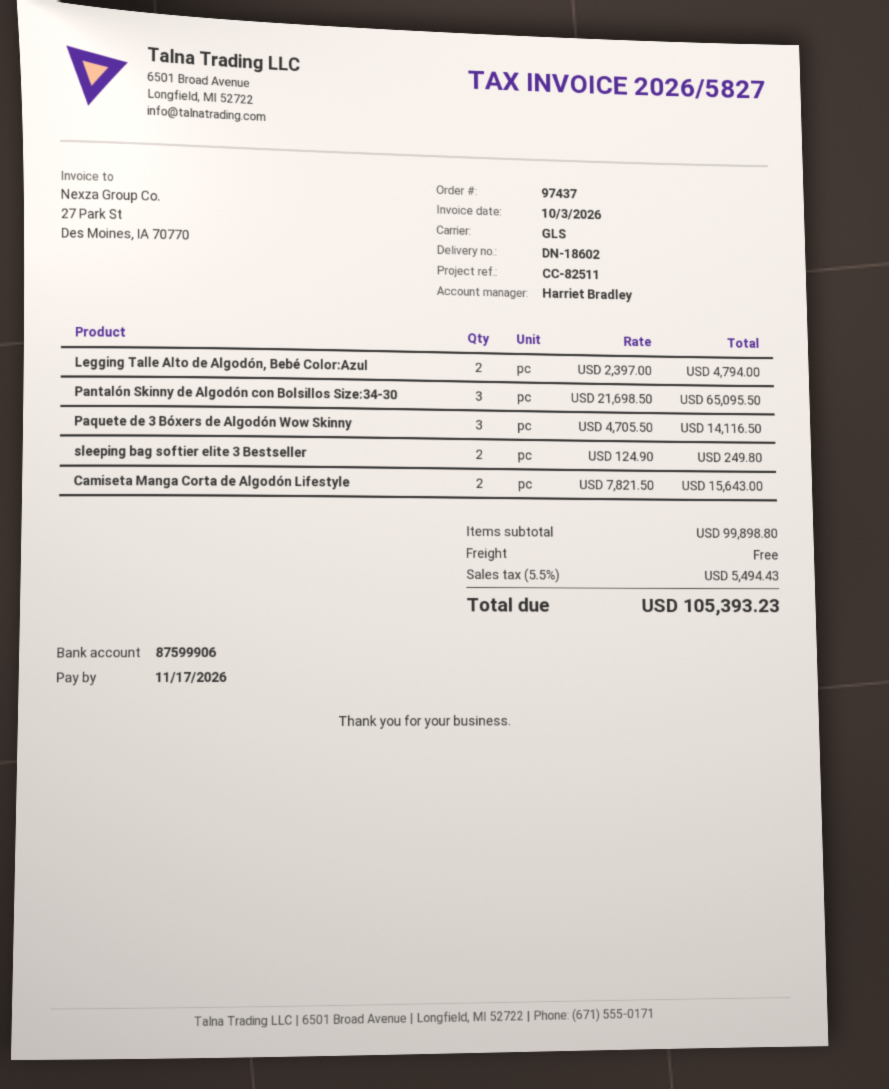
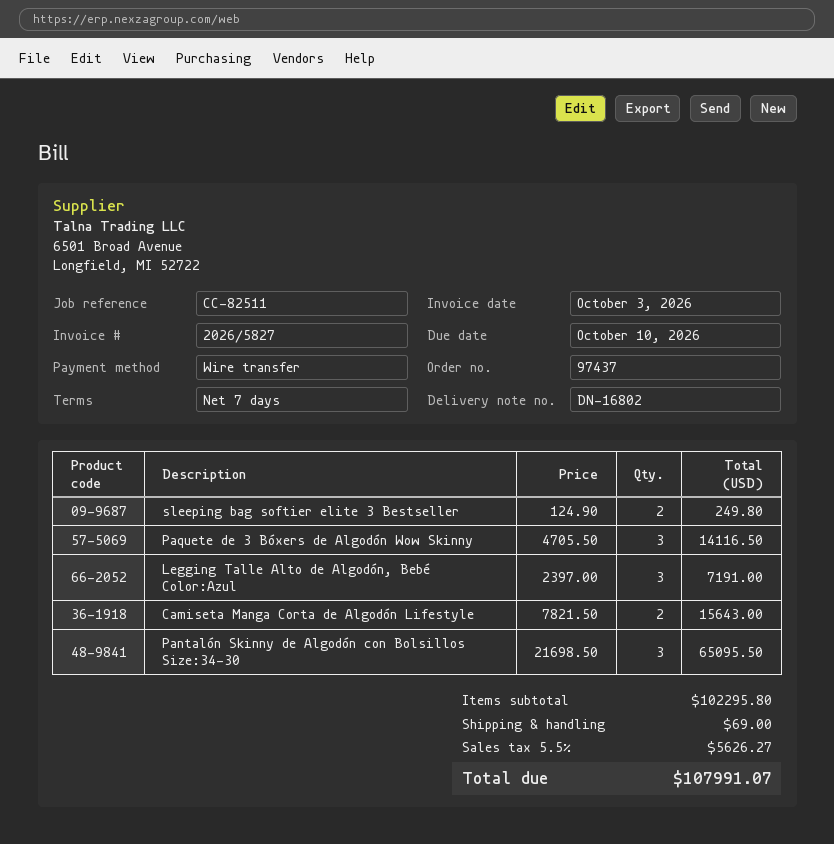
delivery note number: DN-18602 -> DN-16802
due date: 2026-11-17 -> 2026-10-10
Legging Talle Alto de Algodón, Bebé Color:Azul: 2 x 2397.00 = 4794.00 -> 3 x 2397.00 = 7191.00
subtotal: 99898.80 -> 102295.80
shipping: 0.00 -> 69.00
tax: 5.5% = 5494.43 -> 5.5% = 5626.27
total: 105393.23 -> 107991.07

